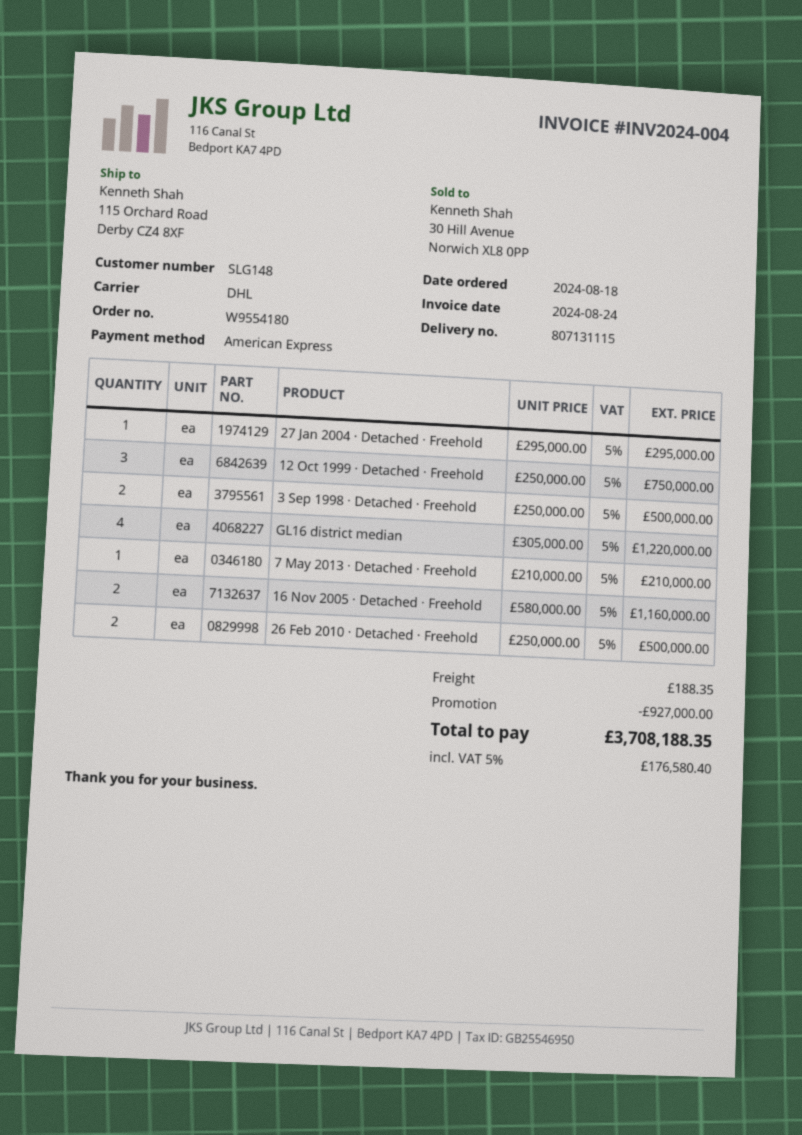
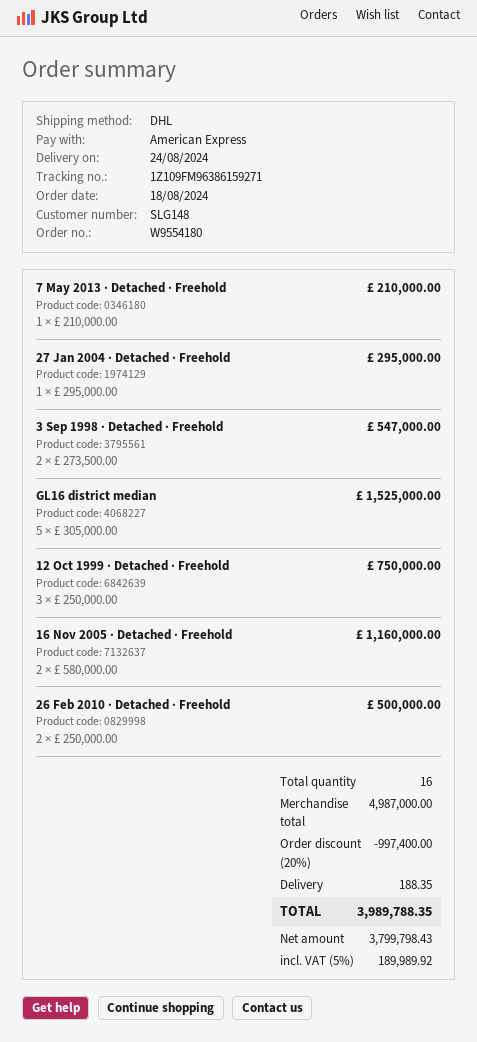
3 Sep 1998 · Detached · Freehold: 2 x 250000.00 = 500000.00 -> 2 x 273500.00 = 547000.00
GL16 district median: 4 x 305000.00 = 1220000.00 -> 5 x 305000.00 = 1525000.00
discount: 927000.00 -> 997400.00
tax: 5% = 176580.40 -> 5% = 189989.92
total: 3708188.35 -> 3989788.35

